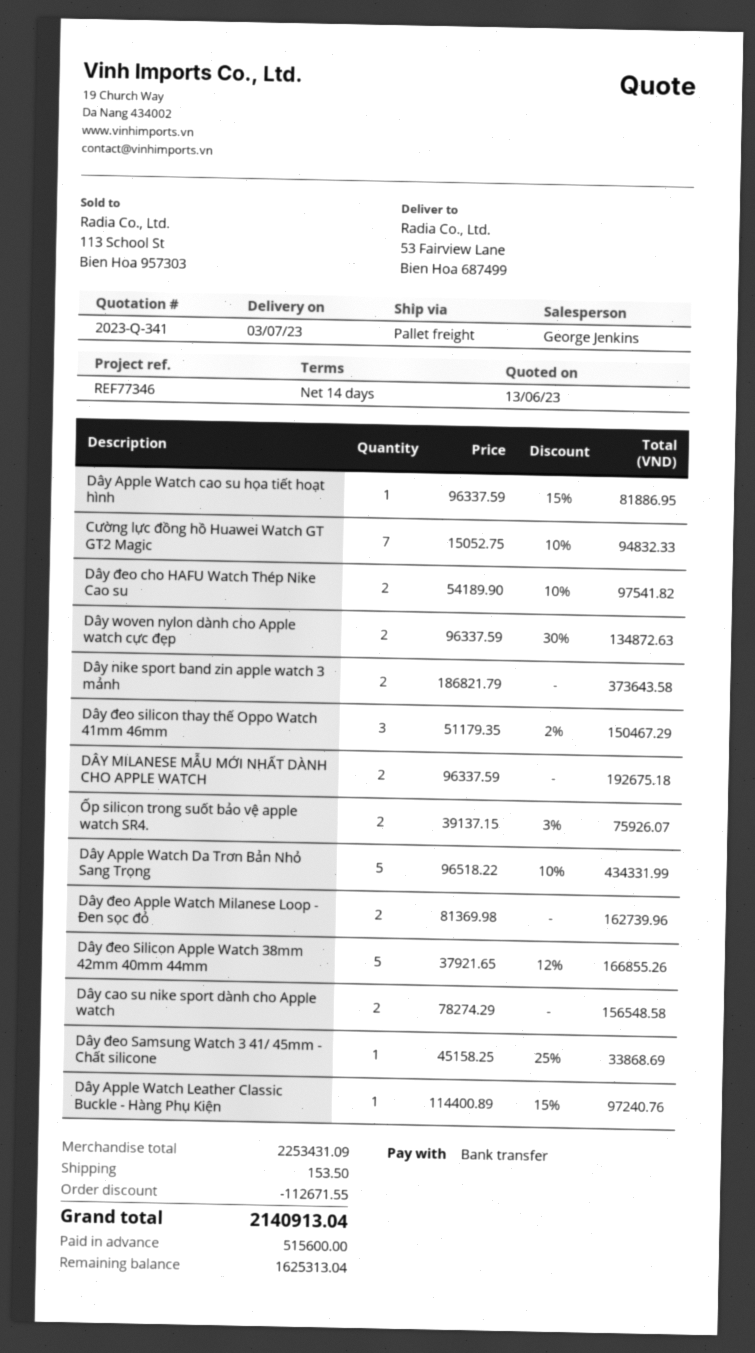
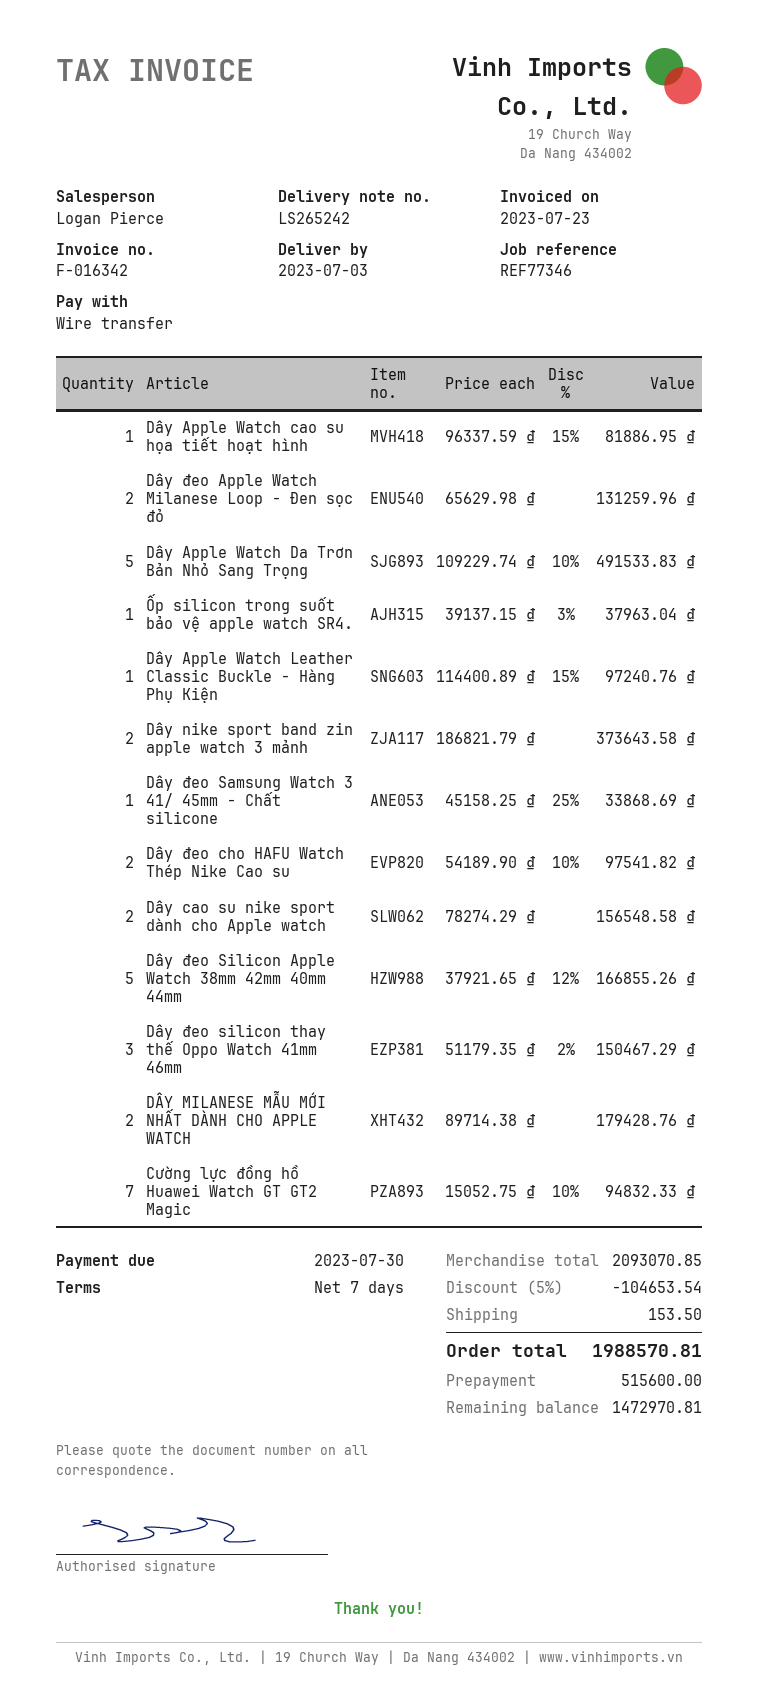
payment terms: 14 days -> 7 days
sales rep: George Jenkins -> Logan Pierce
Dây woven nylon dành cho Apple watch cực đẹp: 2 x 96337.59 - 30% = 134872.63 -> none
DÂY MILANESE MẪU MỚI NHẤT DÀNH CHO APPLE WATCH: 2 x 96337.59 = 192675.18 -> 2 x 89714.38 = 179428.76
Ốp silicon trong suốt bảo vệ apple watch SR4.: 2 x 39137.15 - 3% = 75926.07 -> 1 x 39137.15 - 3% = 37963.04
Dây Apple Watch Da Trơn Bản Nhỏ Sang Trọng: 5 x 96518.22 - 10% = 434331.99 -> 5 x 109229.74 - 10% = 491533.83
Dây đeo Apple Watch Milanese Loop - Đen sọc đỏ: 2 x 81369.98 = 162739.96 -> 2 x 65629.98 = 131259.96
subtotal: 2253431.09 -> 2093070.85
discount: 112671.55 -> 104653.54
total: 2140913.04 -> 1988570.81
balance: 1625313.04 -> 1472970.81

